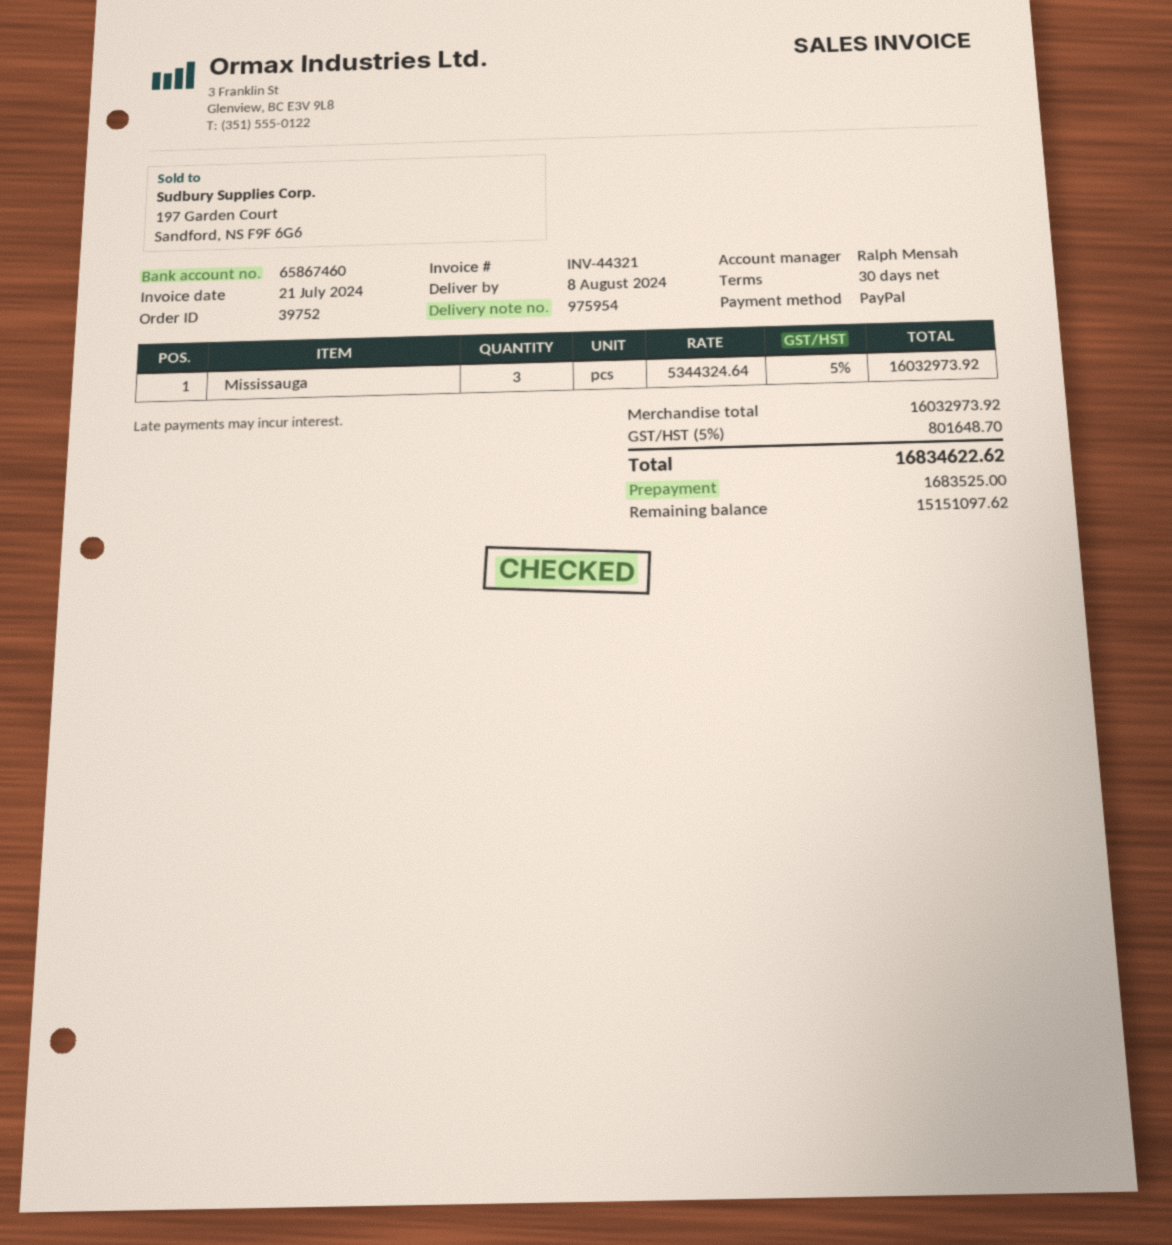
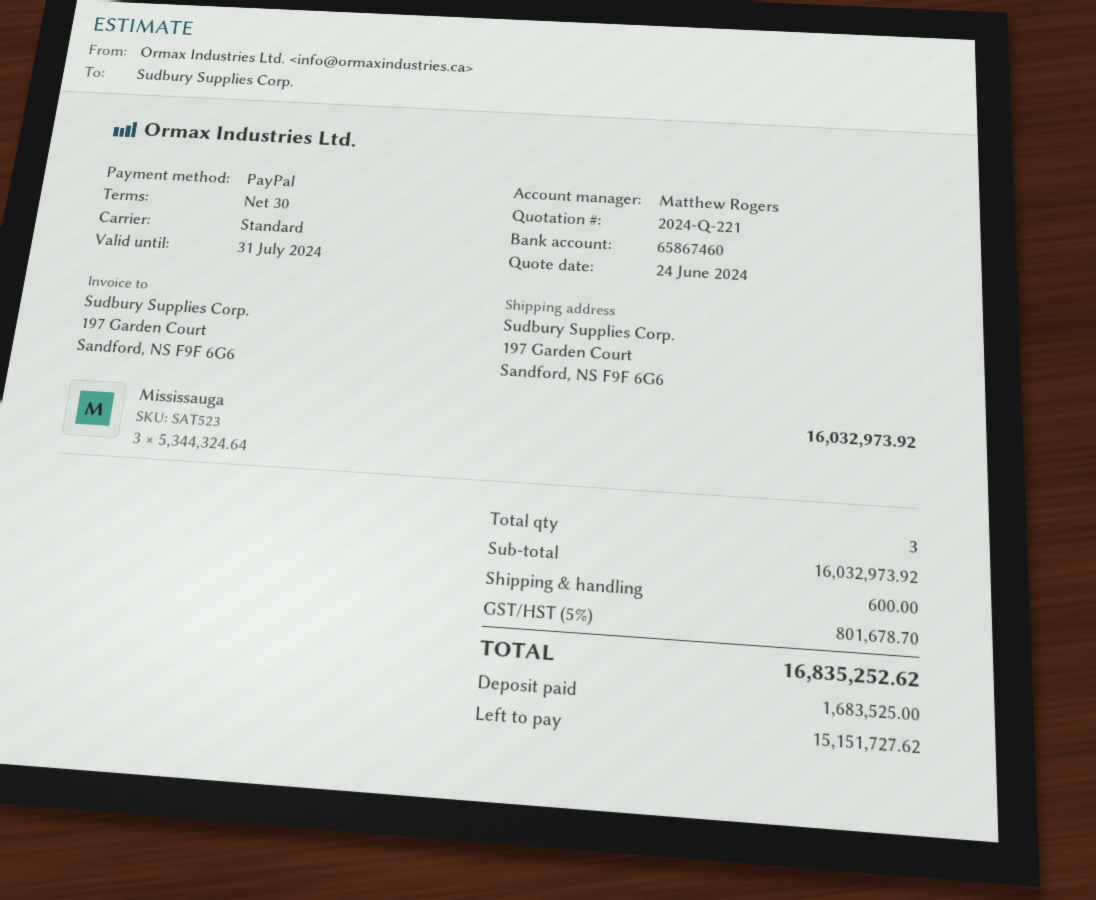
sales rep: Ralph Mensah -> Matthew Rogers
shipping: none -> 600.00
tax: 5% = 801648.70 -> 5% = 801678.70
total: 16834622.62 -> 16835252.62
balance: 15151097.62 -> 15151727.62

